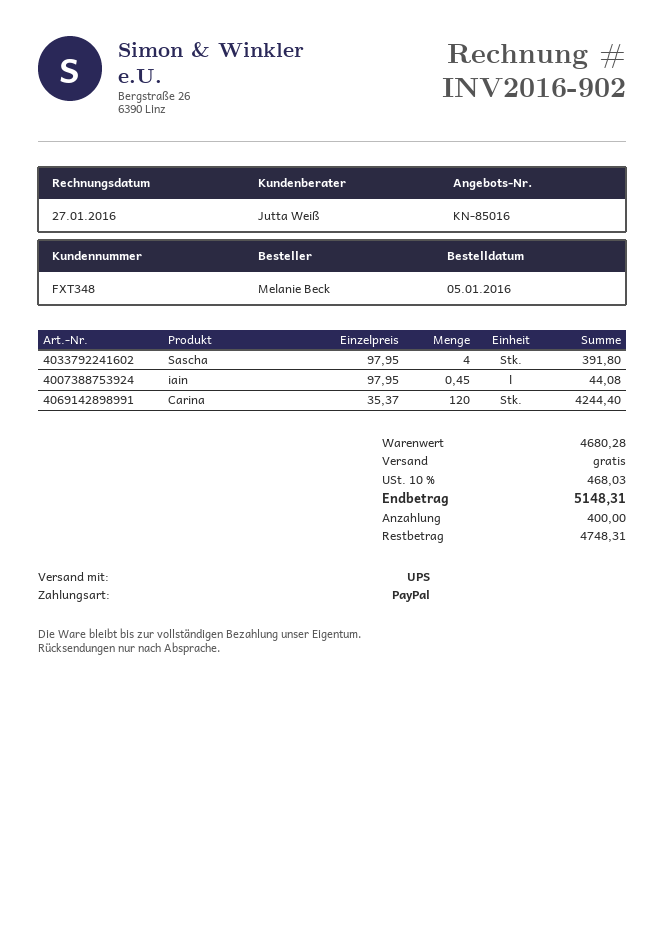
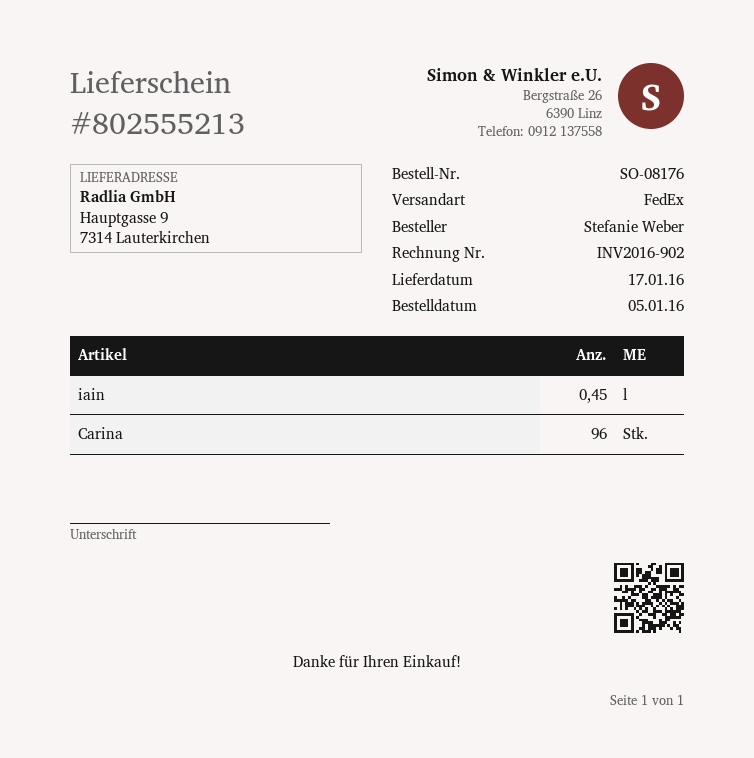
ordered by: Melanie Beck -> Stefanie Weber
shipping method: UPS -> FedEx
Sascha: 4 -> none
Carina: 120 -> 96

